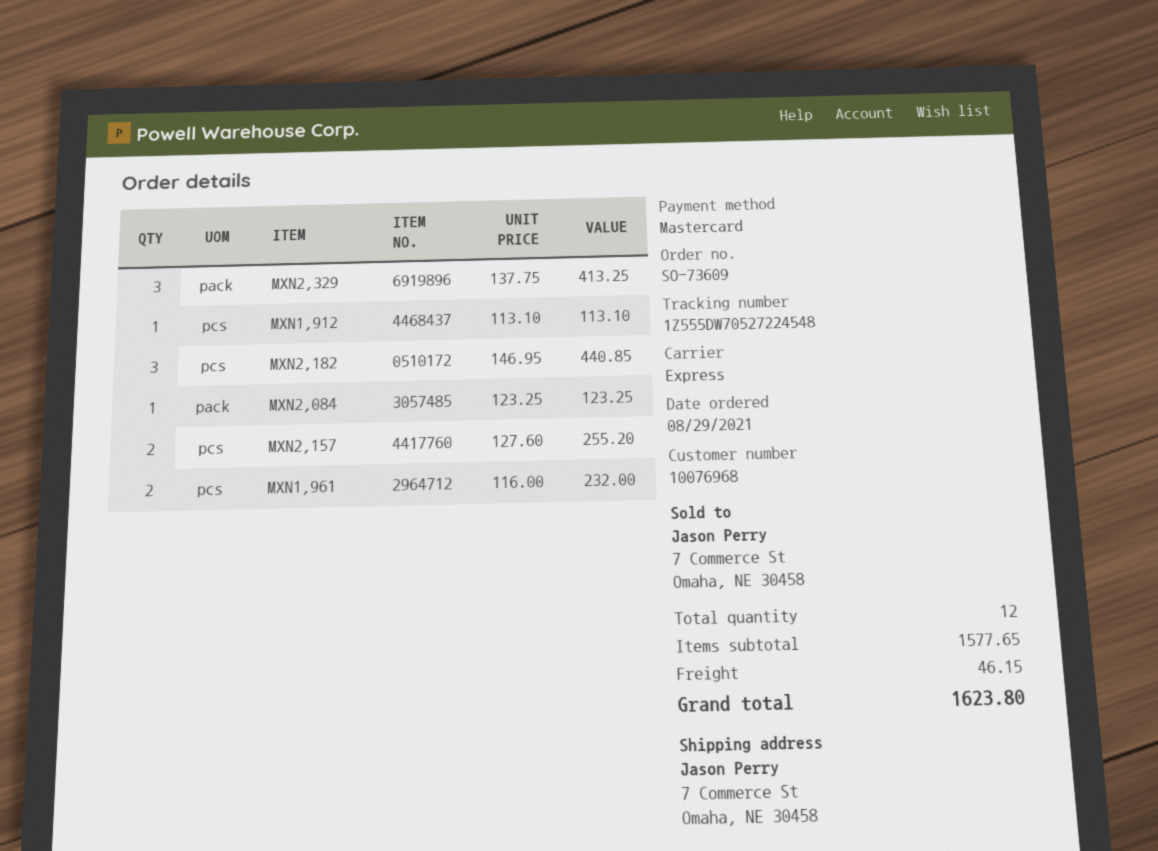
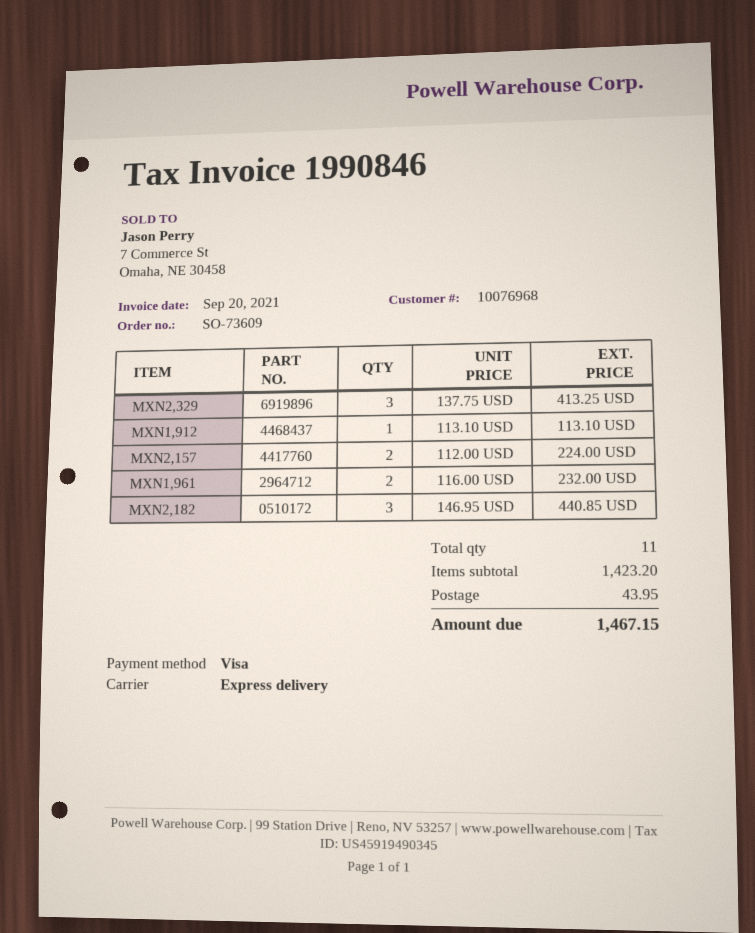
payment method: Mastercard -> Visa
MXN2,084: 1 x 123.25 = 123.25 -> none
MXN2,157: 2 x 127.60 = 255.20 -> 2 x 112.00 = 224.00
total quantity: 12 -> 11
subtotal: 1577.65 -> 1423.20
shipping: 46.15 -> 43.95
total: 1623.80 -> 1467.15

